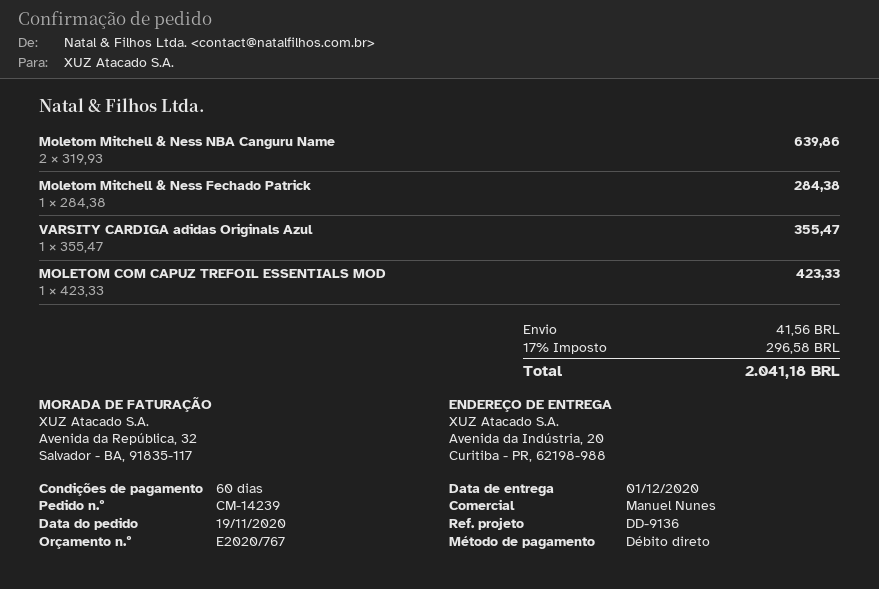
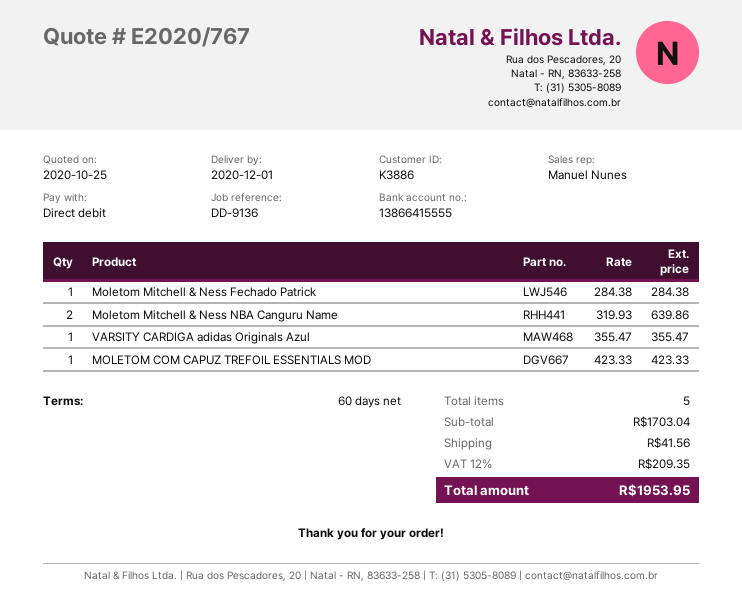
tax: 17% = 296.58 -> 12% = 209.35
total: 2041.18 -> 1953.95

